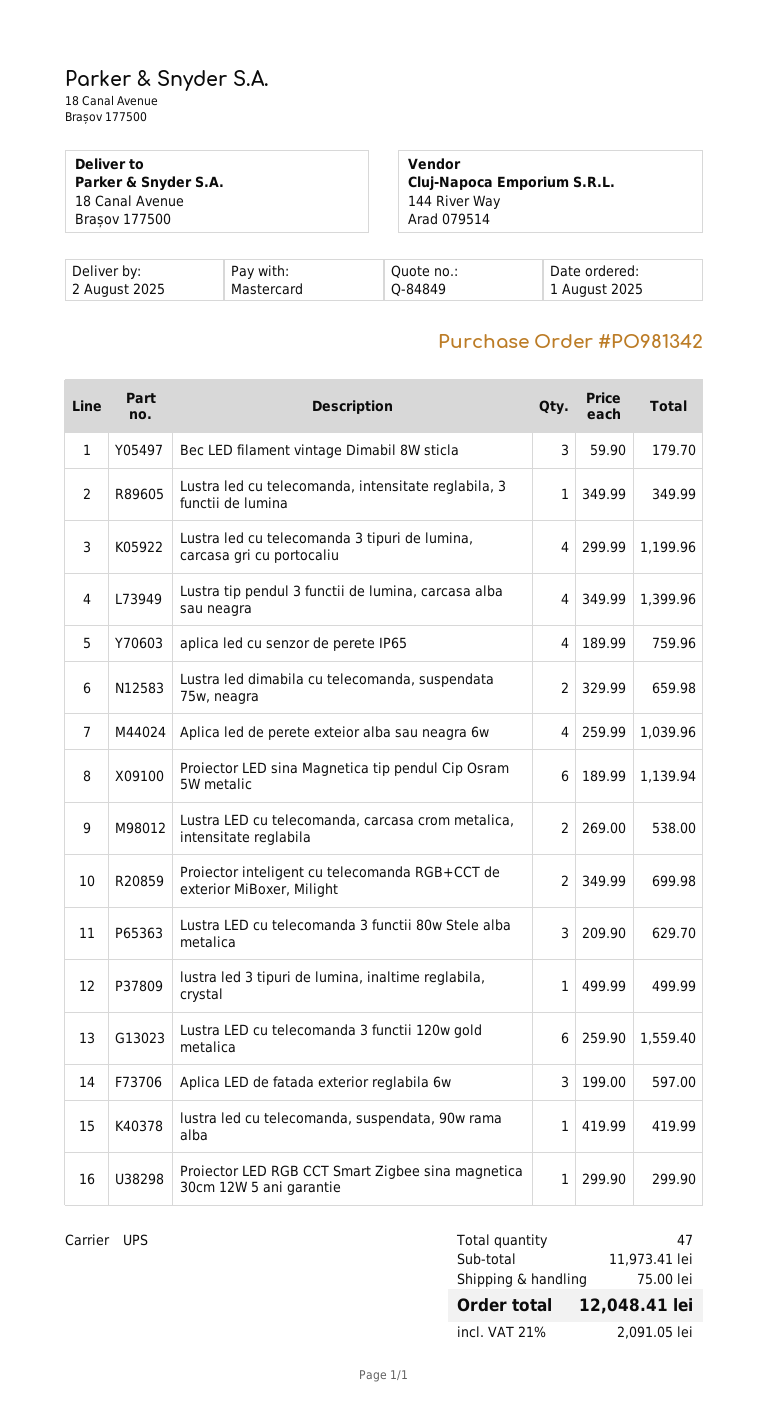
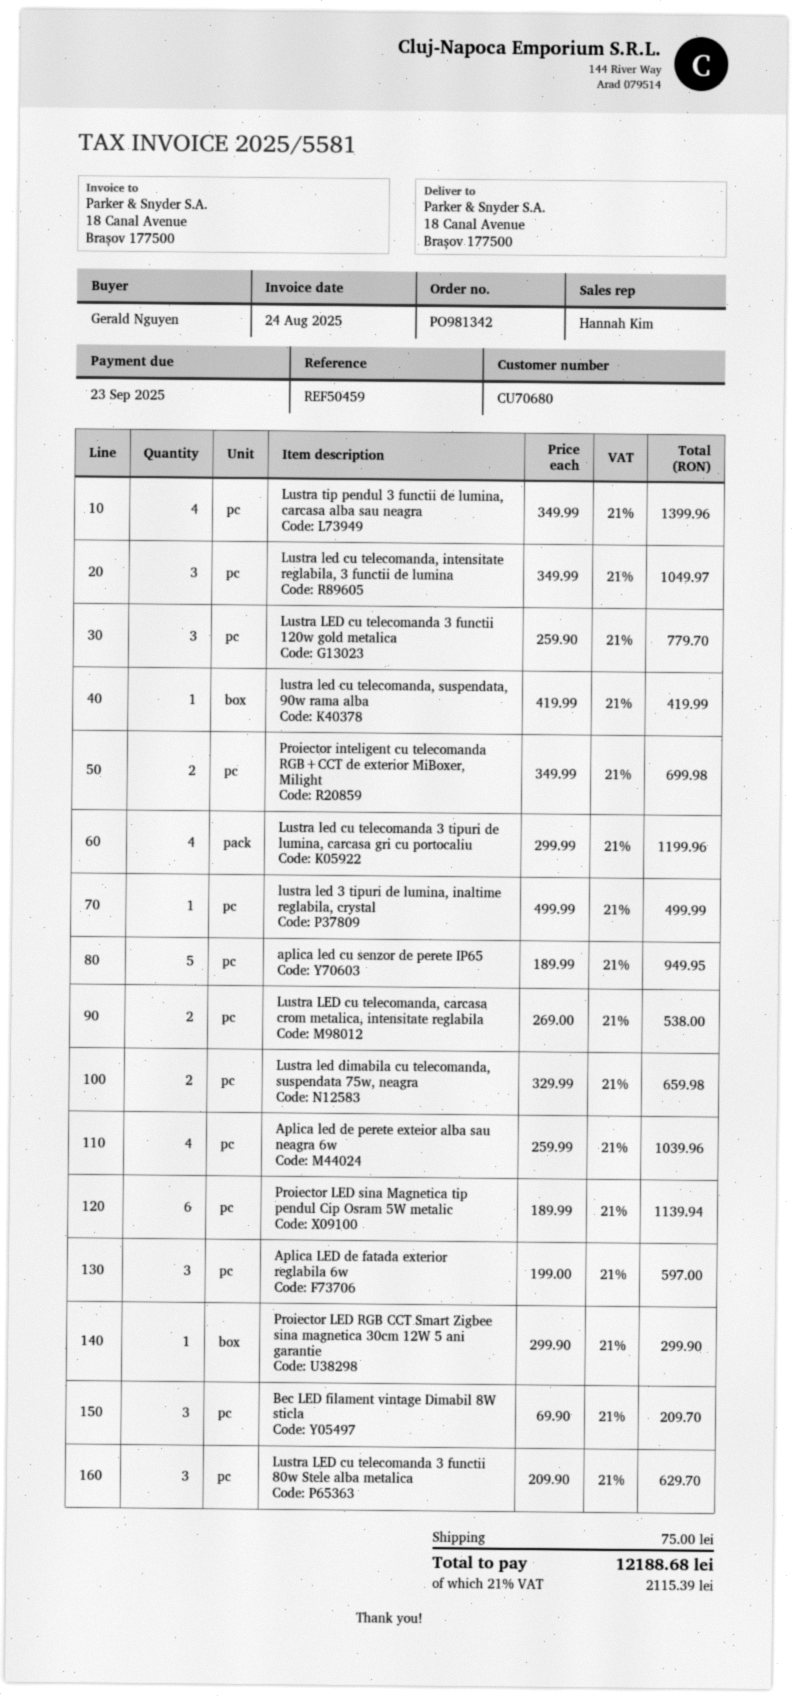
Bec LED filament vintage Dimabil 8W sticla: 3 x 59.90 = 179.70 -> 3 x 69.90 = 209.70
Lustra led cu telecomanda, intensitate reglabila, 3 functii de lumina: 1 x 349.99 = 349.99 -> 3 x 349.99 = 1049.97
aplica led cu senzor de perete IP65: 4 x 189.99 = 759.96 -> 5 x 189.99 = 949.95
Lustra LED cu telecomanda 3 functii 120w gold metalica: 6 x 259.90 = 1559.40 -> 3 x 259.90 = 779.70
tax: 21% = 2091.05 -> 21% = 2115.39
total: 12048.41 -> 12188.68

